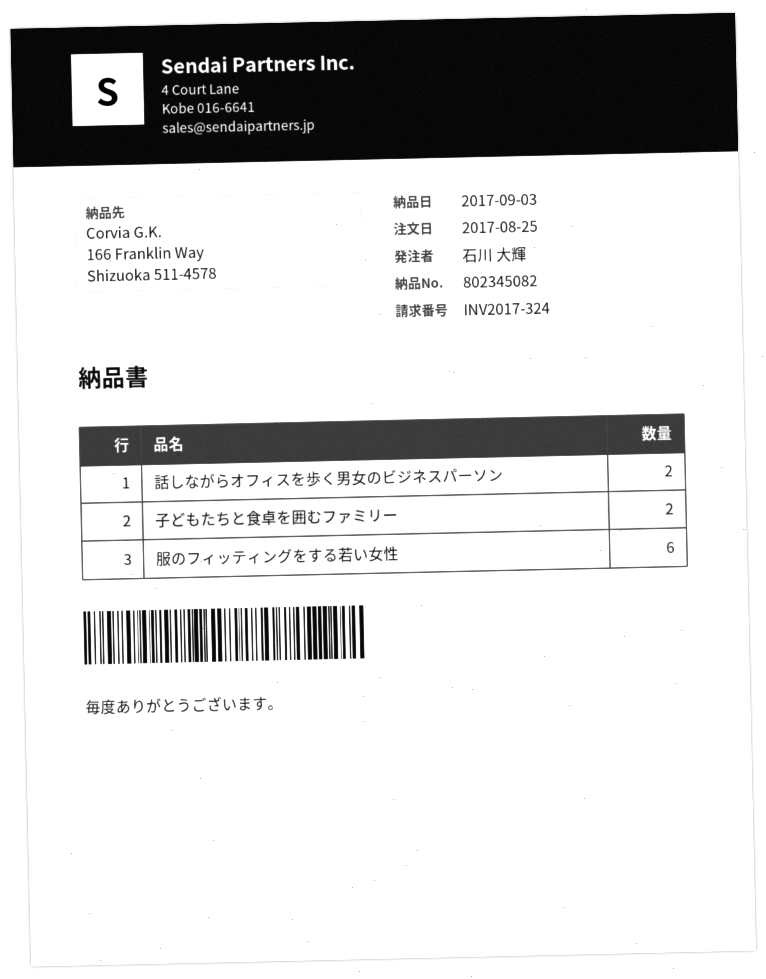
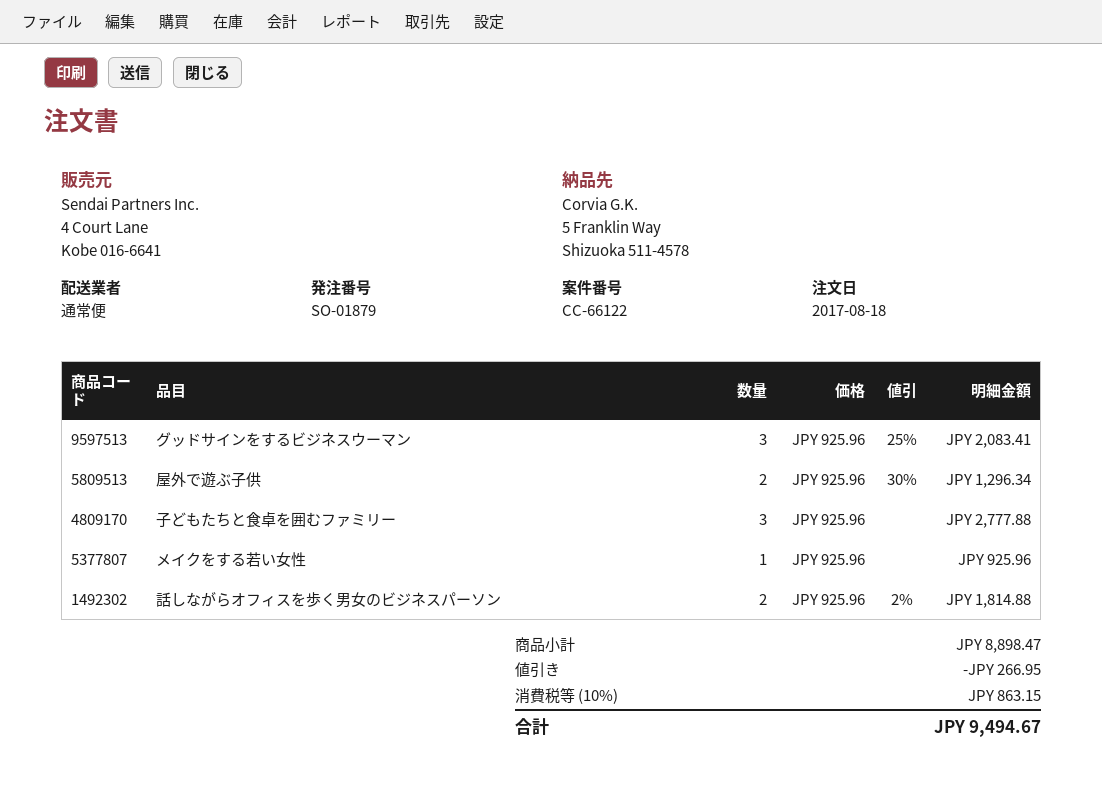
order date: 2017-08-25 -> 2017-08-18
ship to: 166 Franklin Way, Shizuoka 511-4578 -> 5 Franklin Way, Shizuoka 511-4578
子どもたちと食卓を囲むファミリー: 2 -> 3
服のフィッティングをする若い女性: 6 -> none
グッドサインをするビジネスウーマン: none -> 3
屋外で遊ぶ子供: none -> 2
メイクをする若い女性: none -> 1

